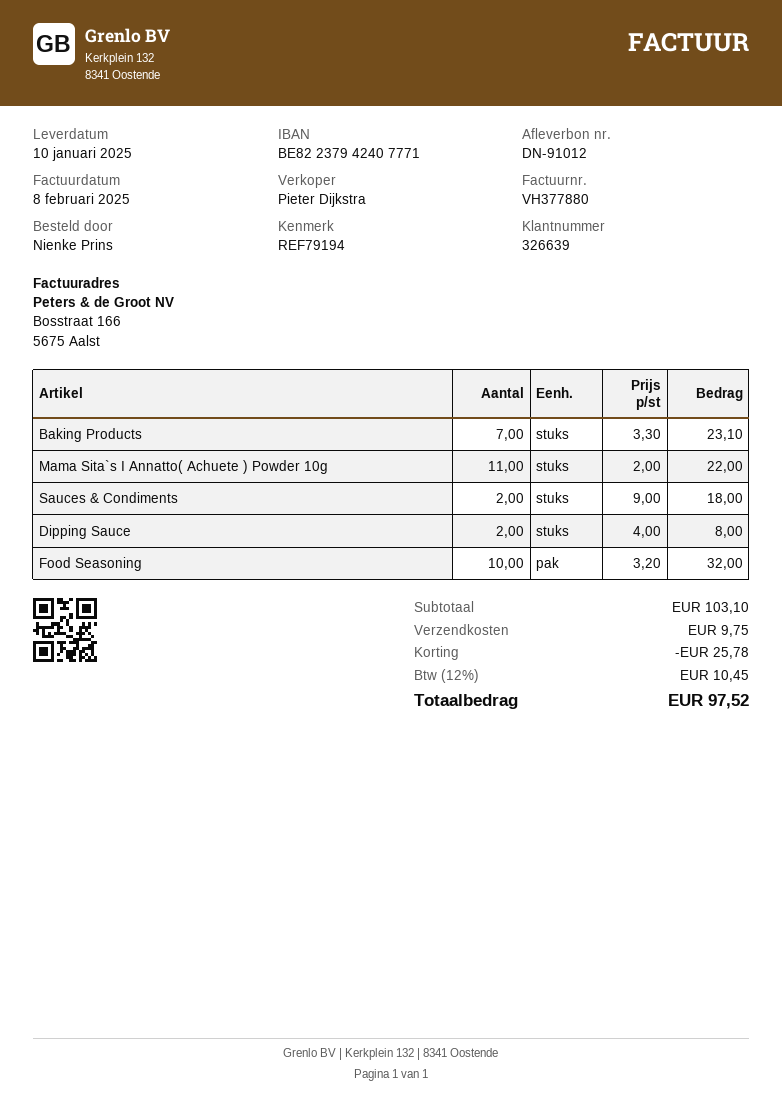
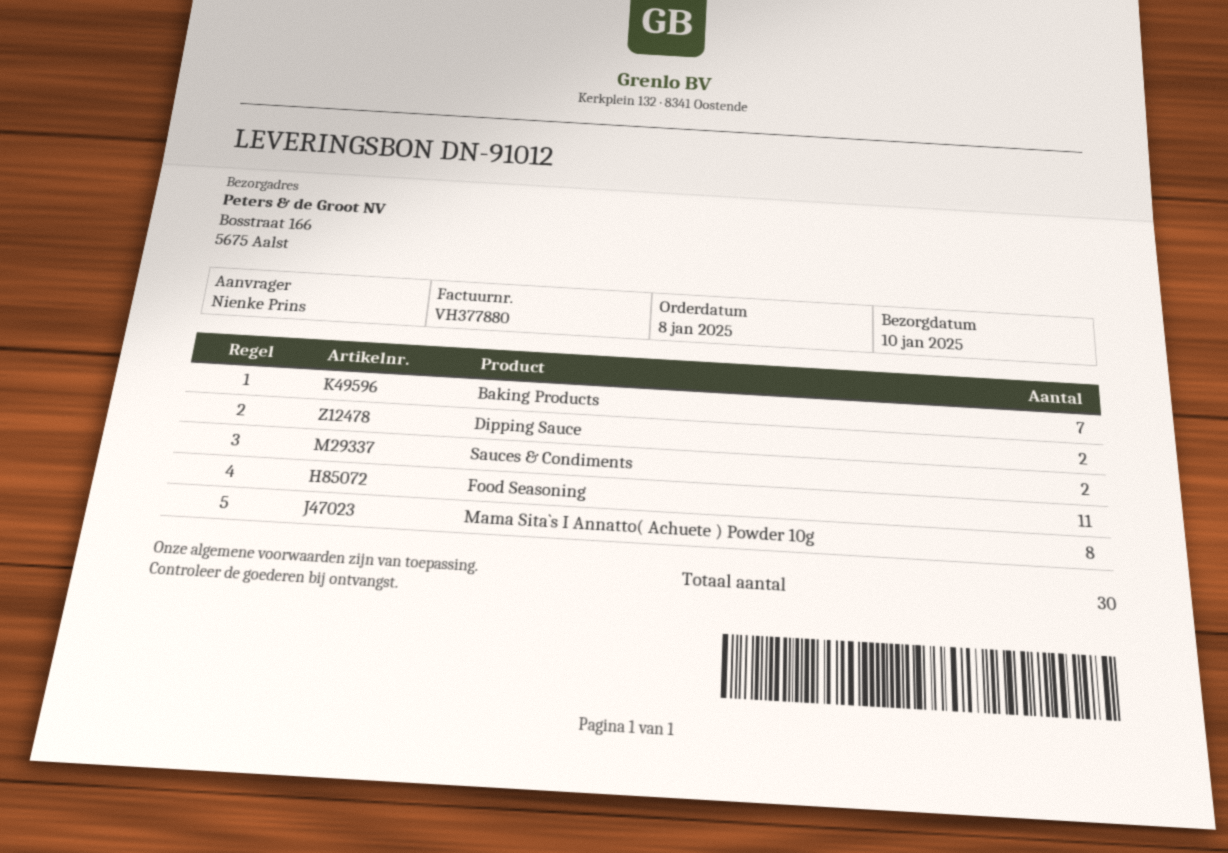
Mama Sita`s I Annatto( Achuete ) Powder 10g: 11 -> 8
Food Seasoning: 10 -> 11

